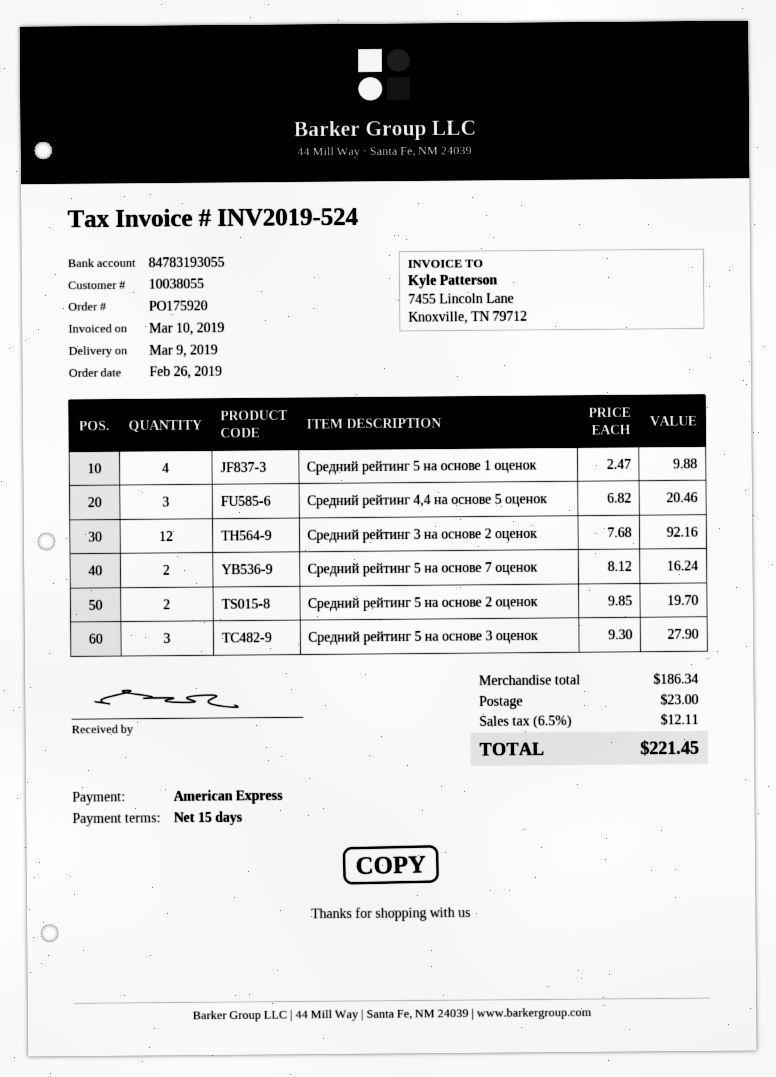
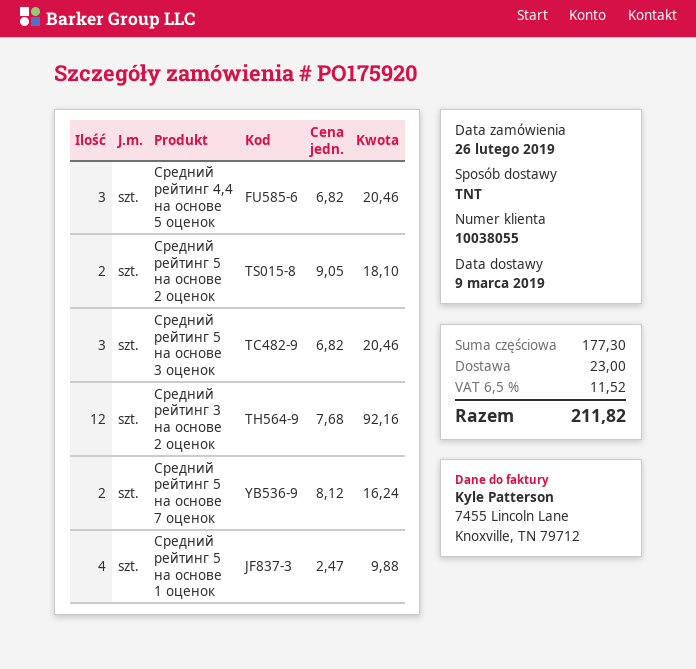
Средний рейтинг 5 на основе 2 оценок: 2 x 9.85 = 19.70 -> 2 x 9.05 = 18.10
Средний рейтинг 5 на основе 3 оценок: 3 x 9.30 = 27.90 -> 3 x 6.82 = 20.46
subtotal: 186.34 -> 177.30
tax: 6.5% = 12.11 -> 6.5% = 11.52
total: 221.45 -> 211.82

